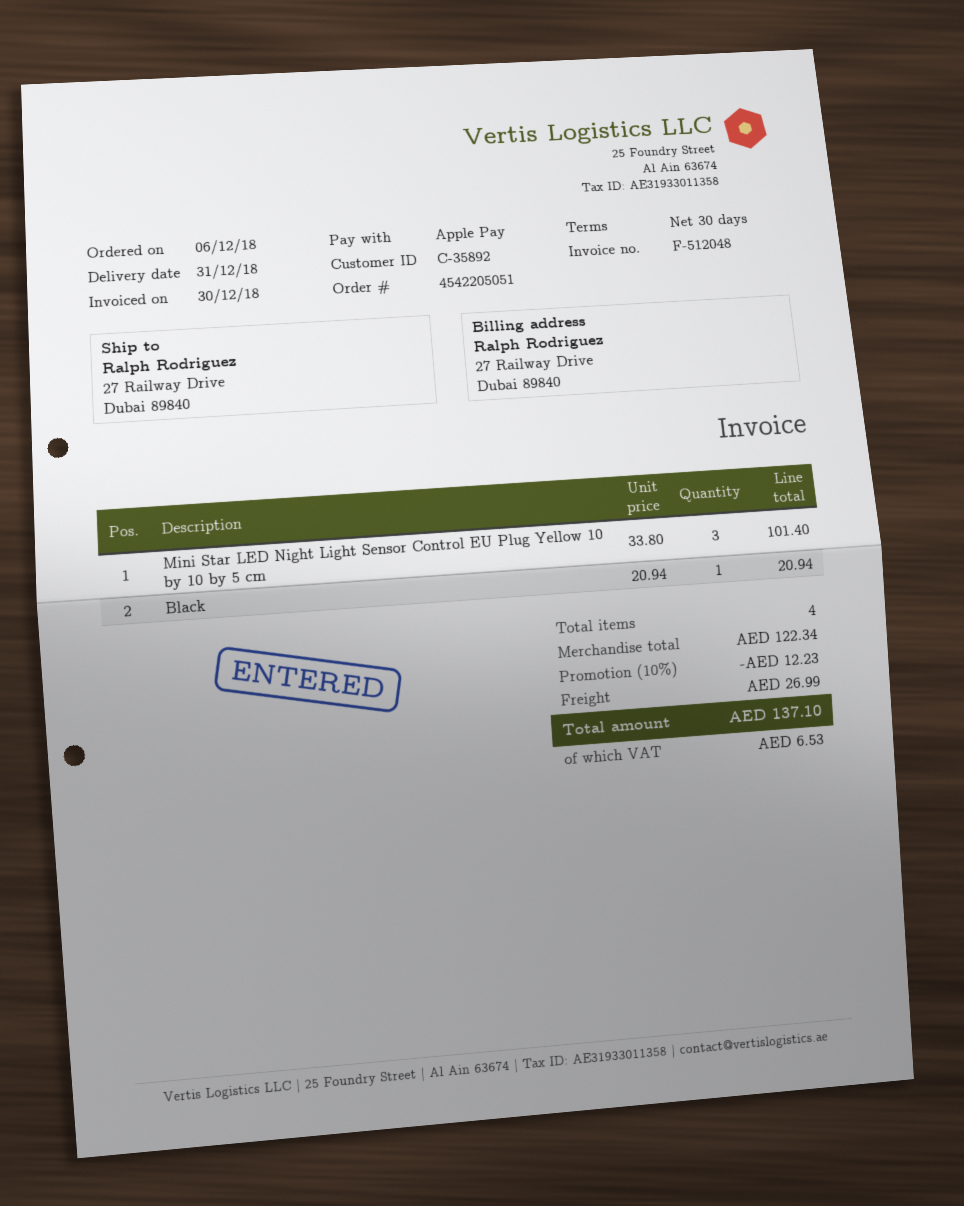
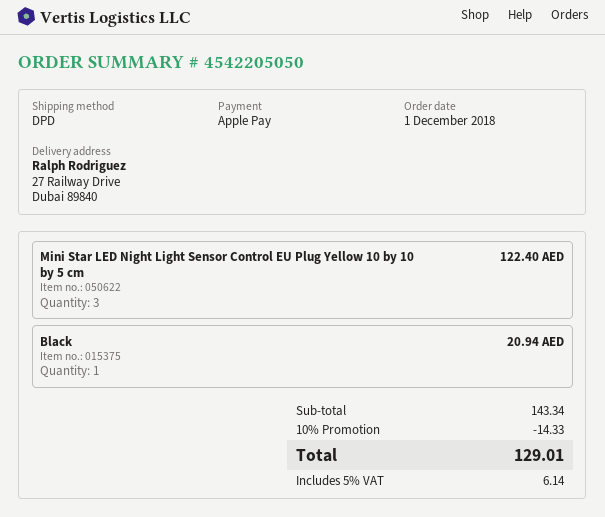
order number: 4542205051 -> 4542205050
order date: 2018-12-06 -> 2018-12-01
Mini Star LED Night Light Sensor Control EU Plug Yellow 10 by 10 by 5 cm: 3 for 101.40 -> 3 for 122.40
subtotal: 122.34 -> 143.34
discount: 10% = 12.23 -> 10% = 14.33
shipping: 26.99 -> none
tax: 6.53 -> 6.14
total: 137.10 -> 129.01

